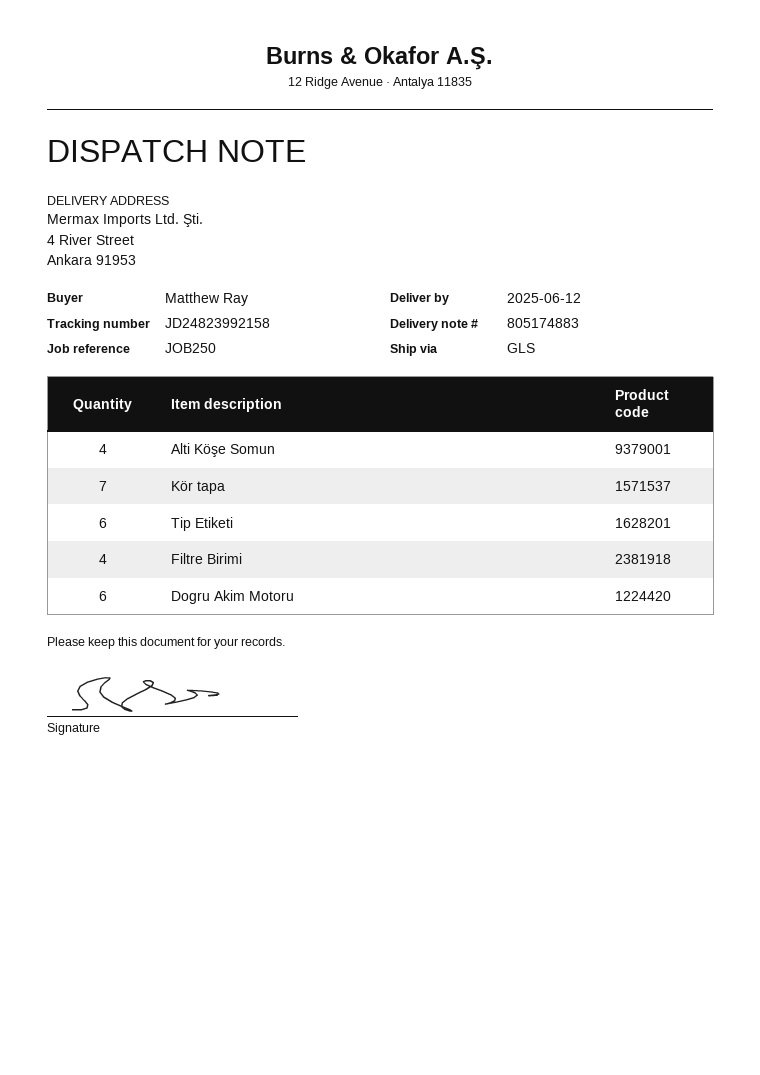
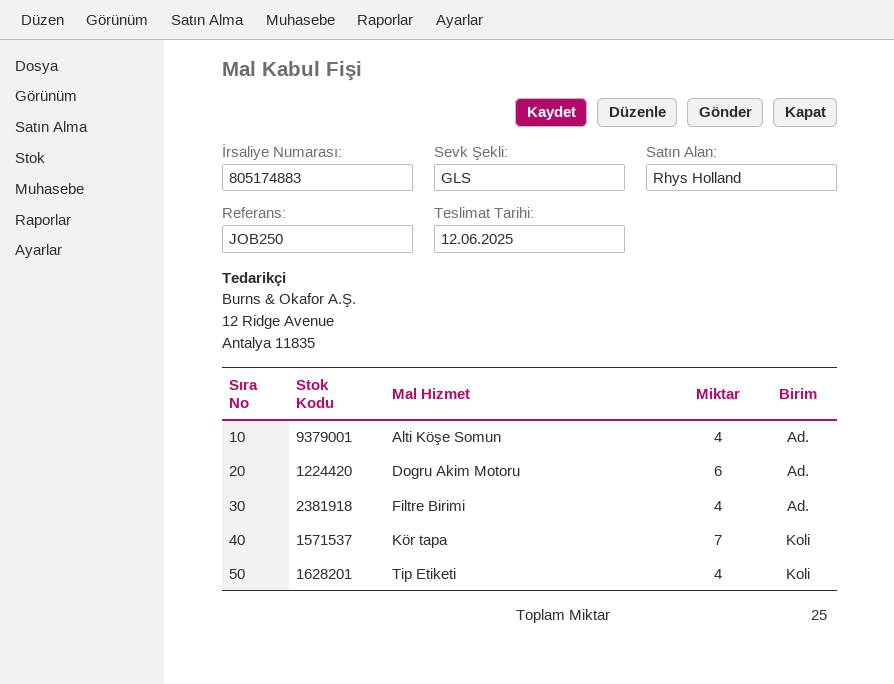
ordered by: Matthew Ray -> Rhys Holland
Tip Etiketi: 6 -> 4

